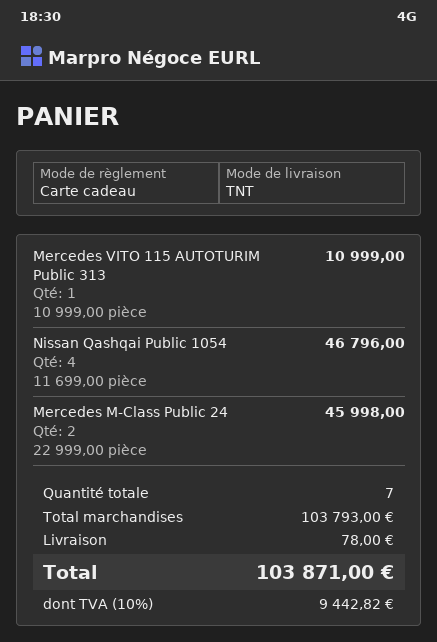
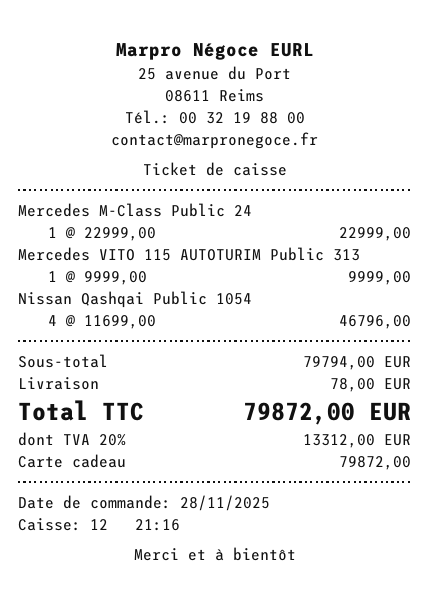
Mercedes VITO 115 AUTOTURIM Public 313: 1 x 10999.00 = 10999.00 -> 1 x 9999.00 = 9999.00
Mercedes M-Class Public 24: 2 x 22999.00 = 45998.00 -> 1 x 22999.00 = 22999.00
subtotal: 103793.00 -> 79794.00
tax: 10% = 9442.82 -> 20% = 13312.00
total: 103871.00 -> 79872.00

